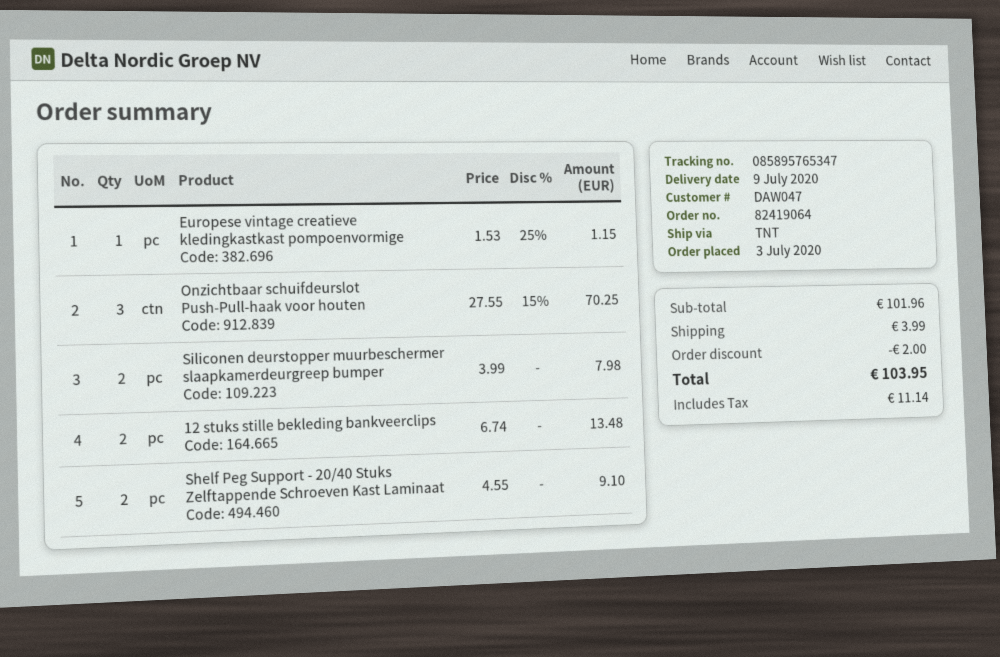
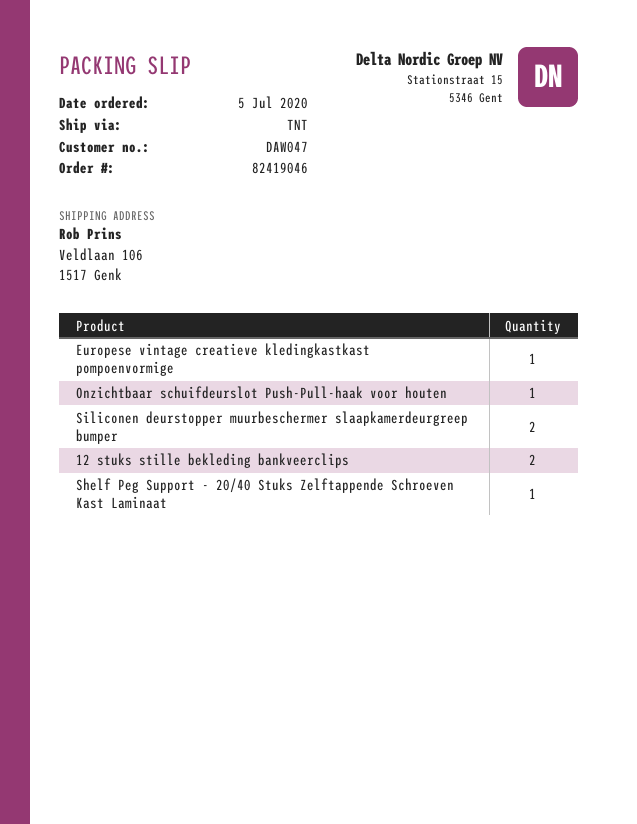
order number: 82419064 -> 82419046
order date: 2020-07-03 -> 2020-07-05
Onzichtbaar schuifdeurslot Push-Pull-haak voor houten: 3 -> 1
Shelf Peg Support - 20/40 Stuks Zelftappende Schroeven Kast Laminaat: 2 -> 1

